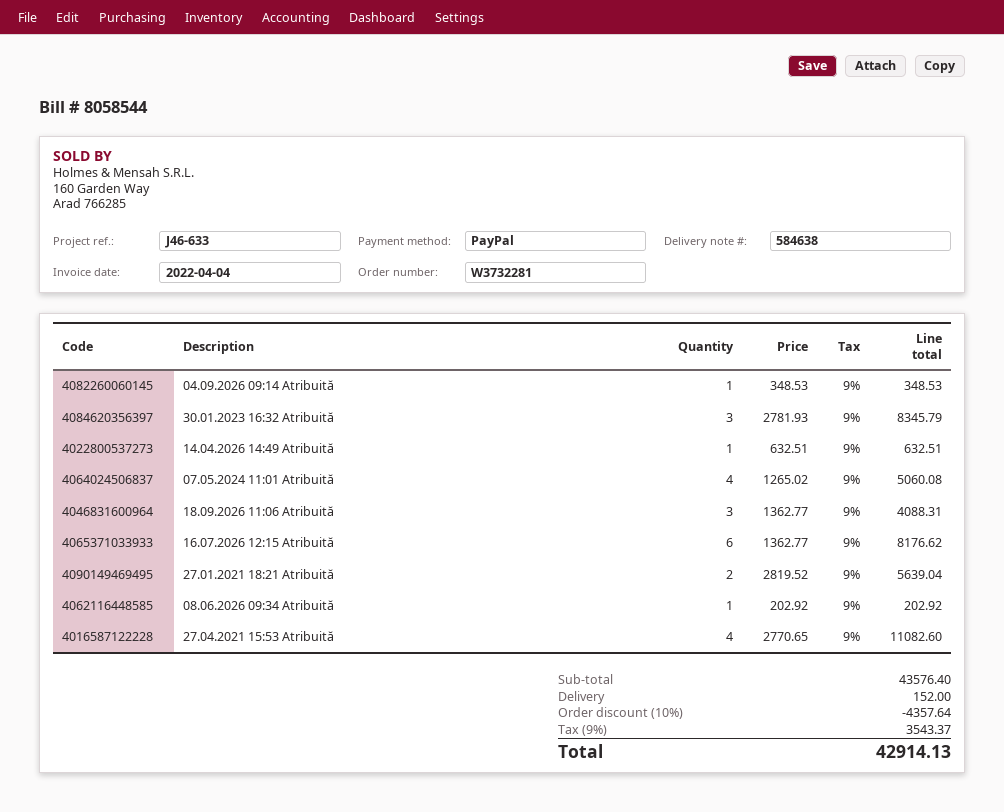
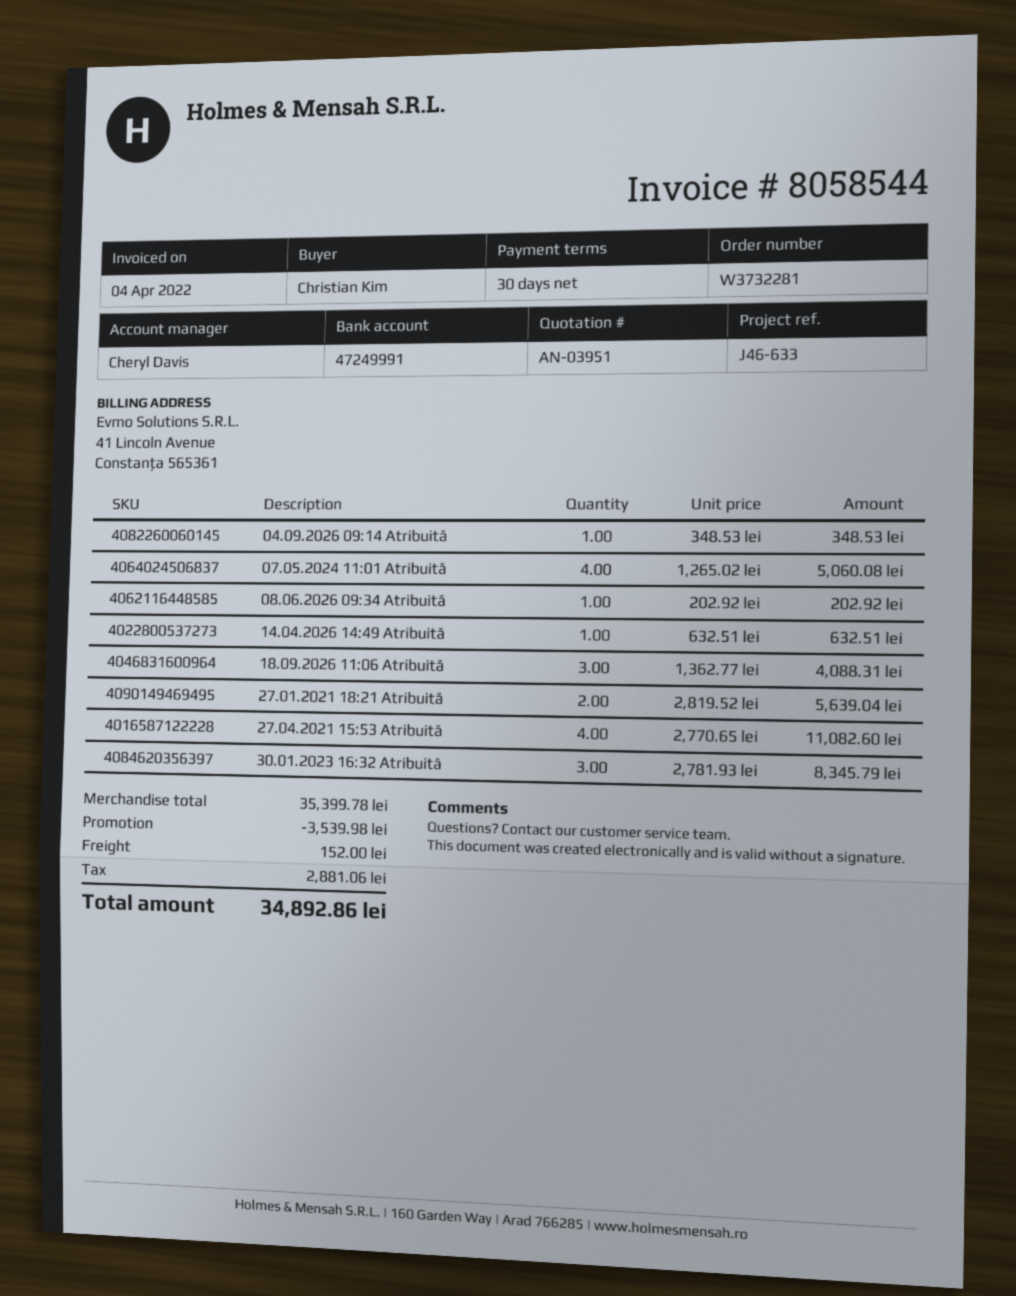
16.07.2026 12:15 Atribuită: 6 x 1362.77 = 8176.62 -> none
subtotal: 43576.40 -> 35399.78
discount: 4357.64 -> 3539.98
tax: 3543.37 -> 2881.06
total: 42914.13 -> 34892.86

